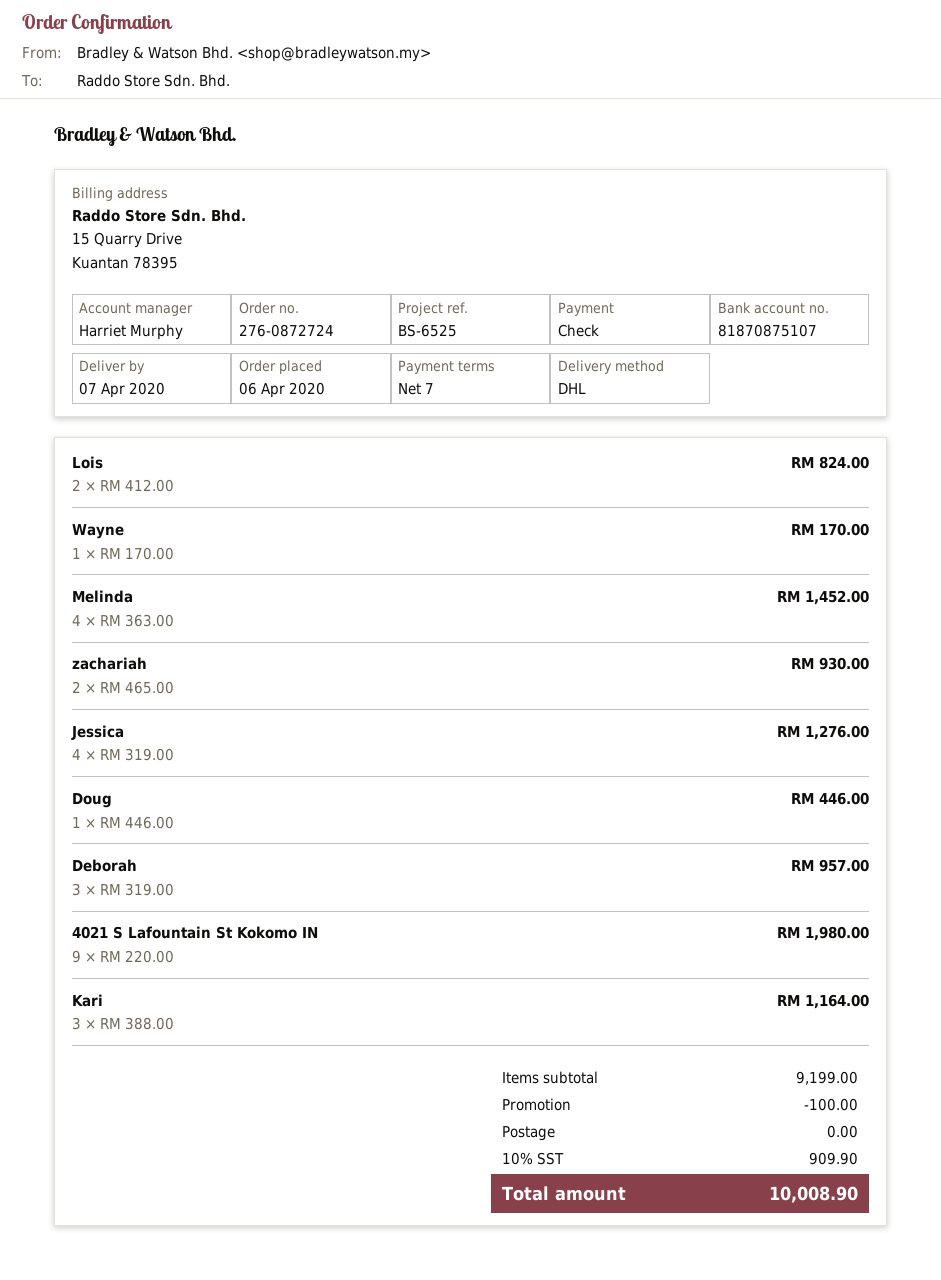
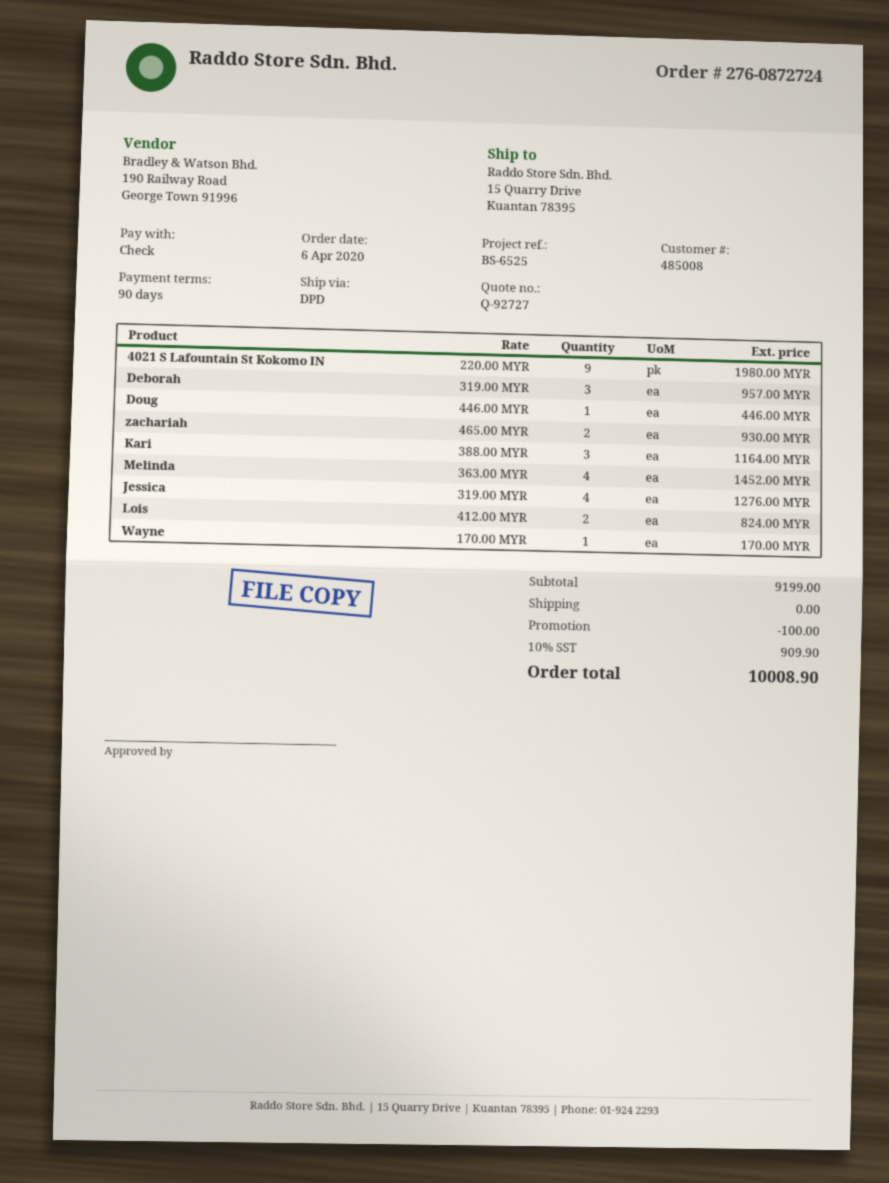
payment terms: 7 days -> 90 days
shipping method: DHL -> DPD

